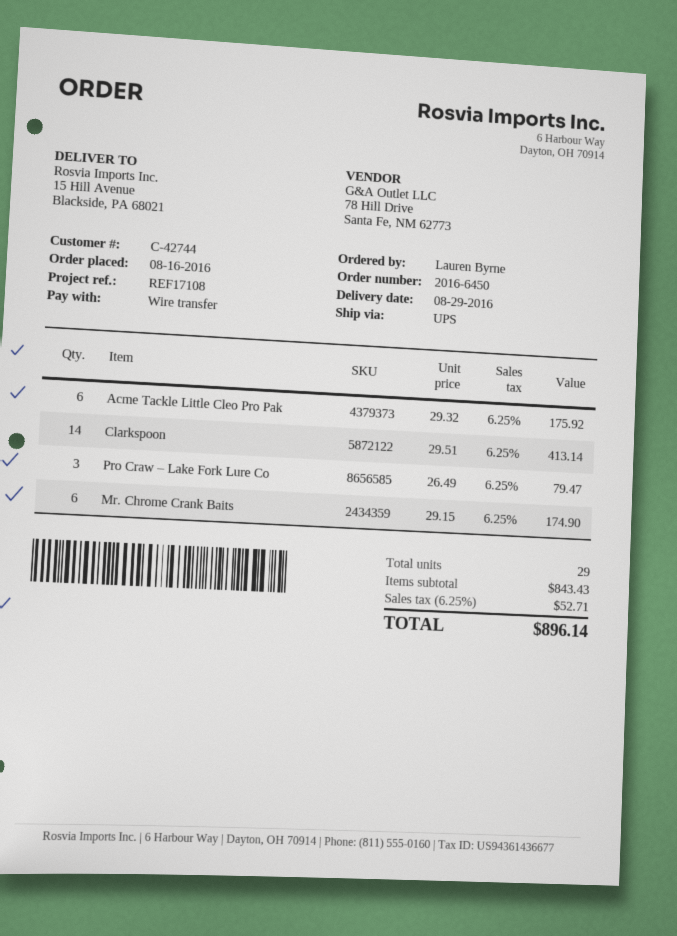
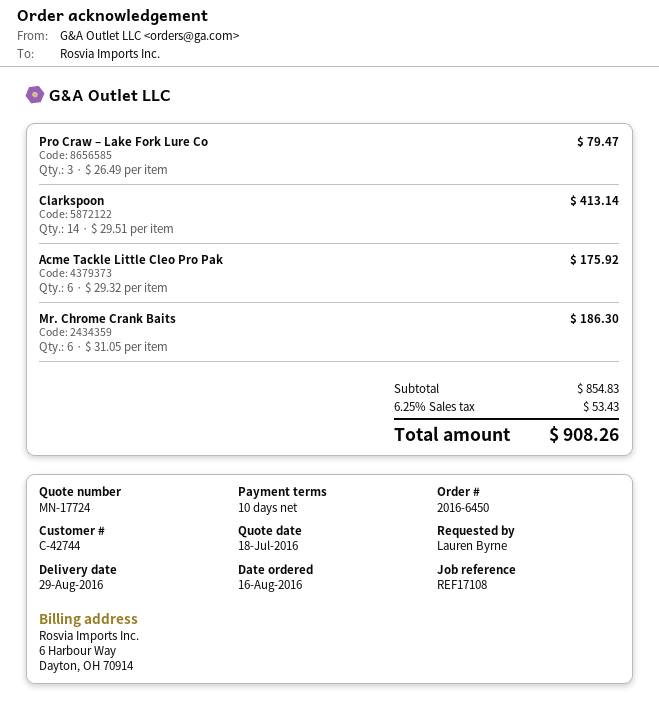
Mr. Chrome Crank Baits: 6 x 29.15 = 174.90 -> 6 x 31.05 = 186.30
subtotal: 843.43 -> 854.83
tax: 6.25% = 52.71 -> 6.25% = 53.43
total: 896.14 -> 908.26

